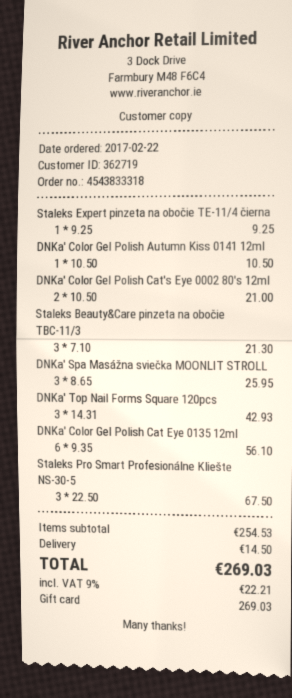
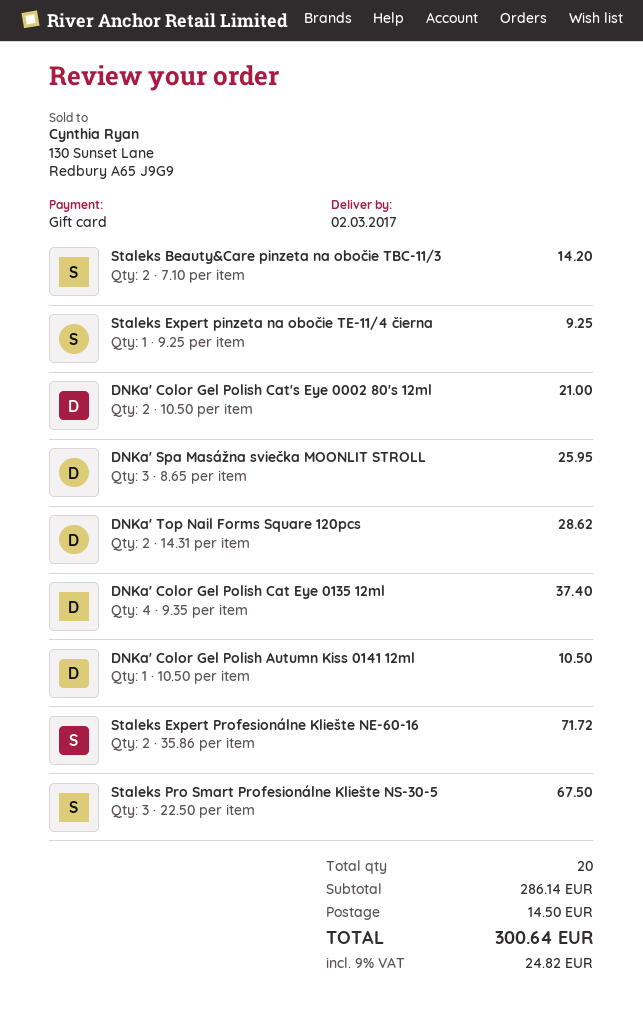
Staleks Beauty&Care pinzeta na obočie TBC-11/3: 3 x 7.10 = 21.30 -> 2 x 7.10 = 14.20
DNKa' Top Nail Forms Square 120pcs: 3 x 14.31 = 42.93 -> 2 x 14.31 = 28.62
DNKa' Color Gel Polish Cat Eye 0135 12ml: 6 x 9.35 = 56.10 -> 4 x 9.35 = 37.40
Staleks Expert Profesionálne Kliešte NE-60-16: none -> 2 x 35.86 = 71.72
subtotal: 254.53 -> 286.14
tax: 9% = 22.21 -> 9% = 24.82
total: 269.03 -> 300.64

